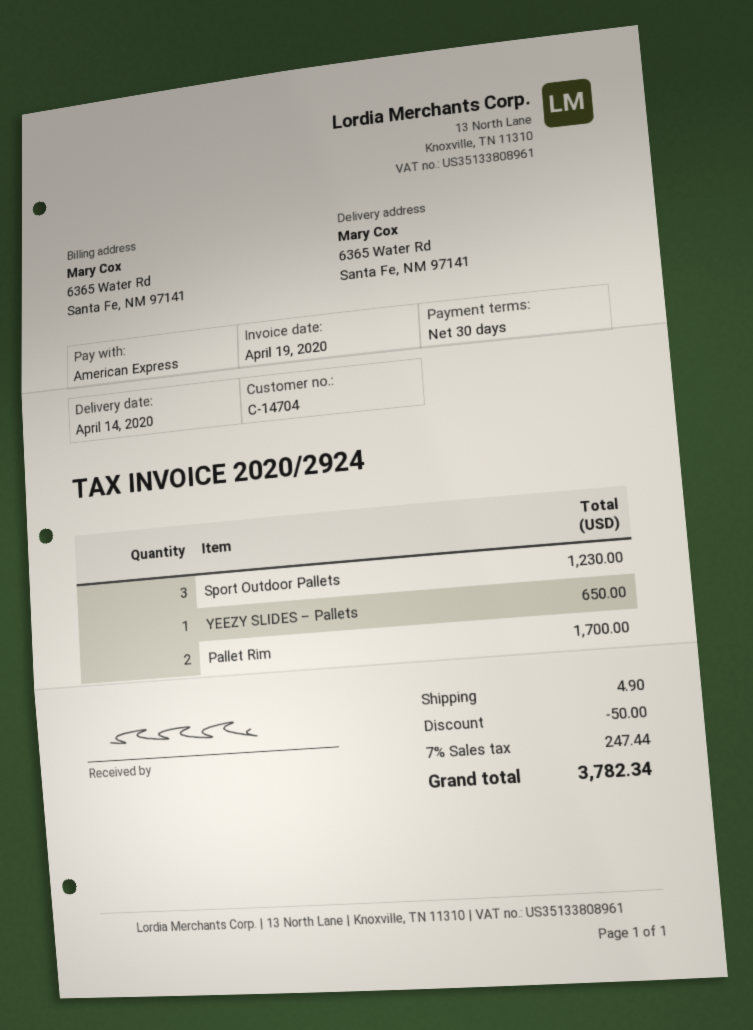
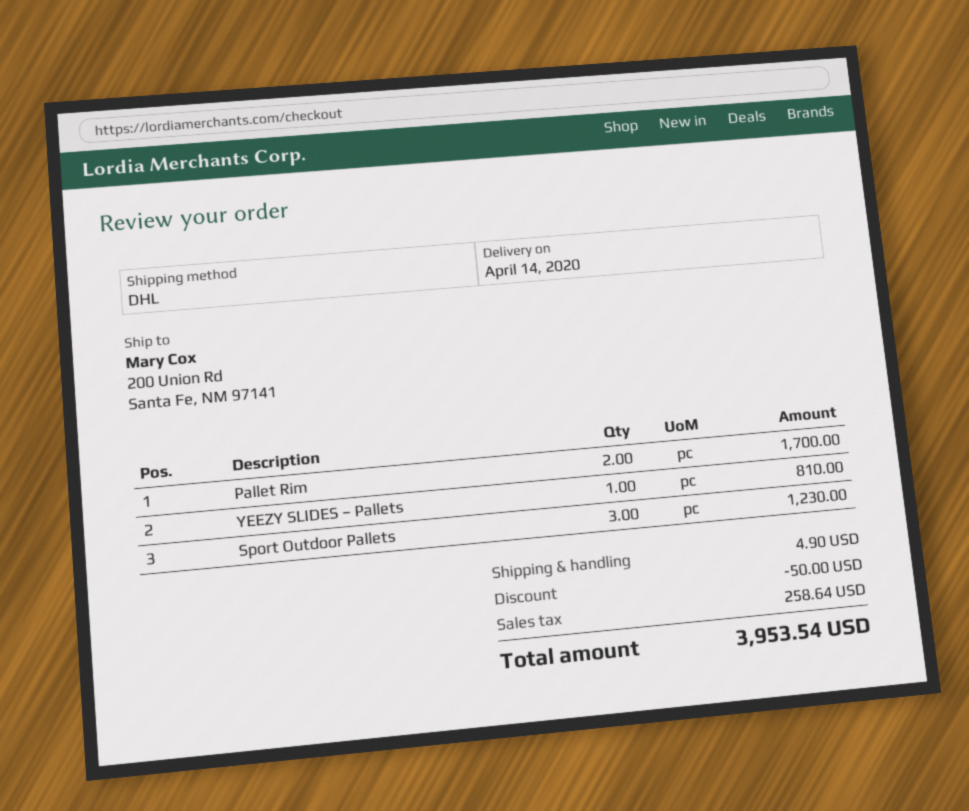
ship to: 6365 Water Rd, Santa Fe, NM 97141 -> 200 Union Rd, Santa Fe, NM 97141
YEEZY SLIDES – Pallets: 1 for 650.00 -> 1 for 810.00
tax: 247.44 -> 258.64
total: 3782.34 -> 3953.54

